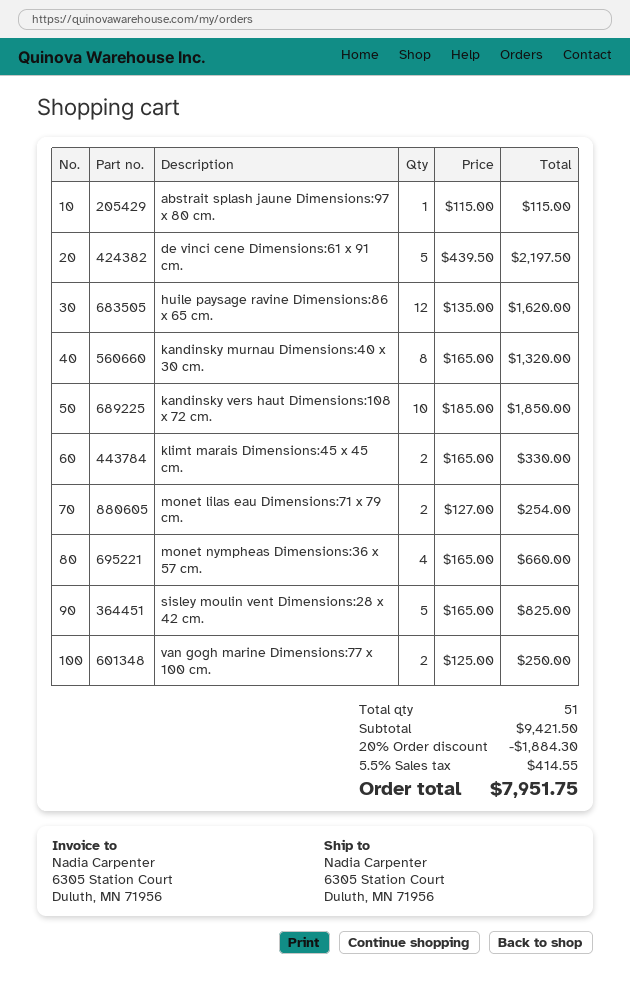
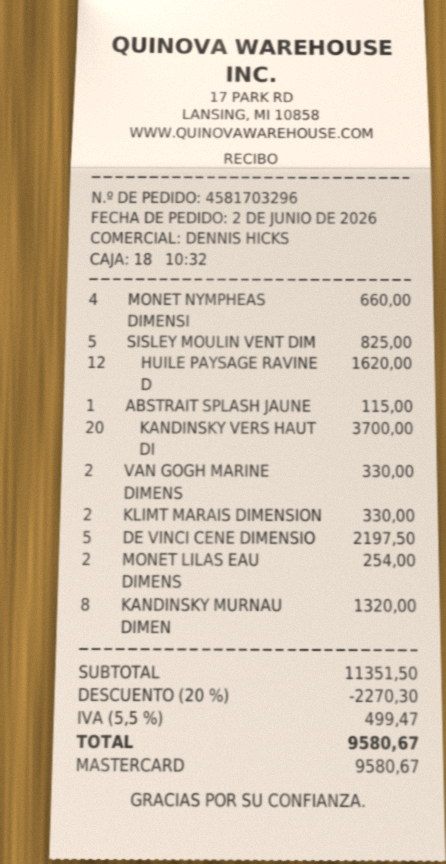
kandinsky vers haut Dimensions:108 x 72 cm.: 10 for 1850.00 -> 20 for 3700.00
van gogh marine Dimensions:77 x 100 cm.: 2 for 250.00 -> 2 for 330.00
subtotal: 9421.50 -> 11351.50
discount: 20% = 1884.30 -> 20% = 2270.30
tax: 5.5% = 414.55 -> 5.5% = 499.47
total: 7951.75 -> 9580.67

